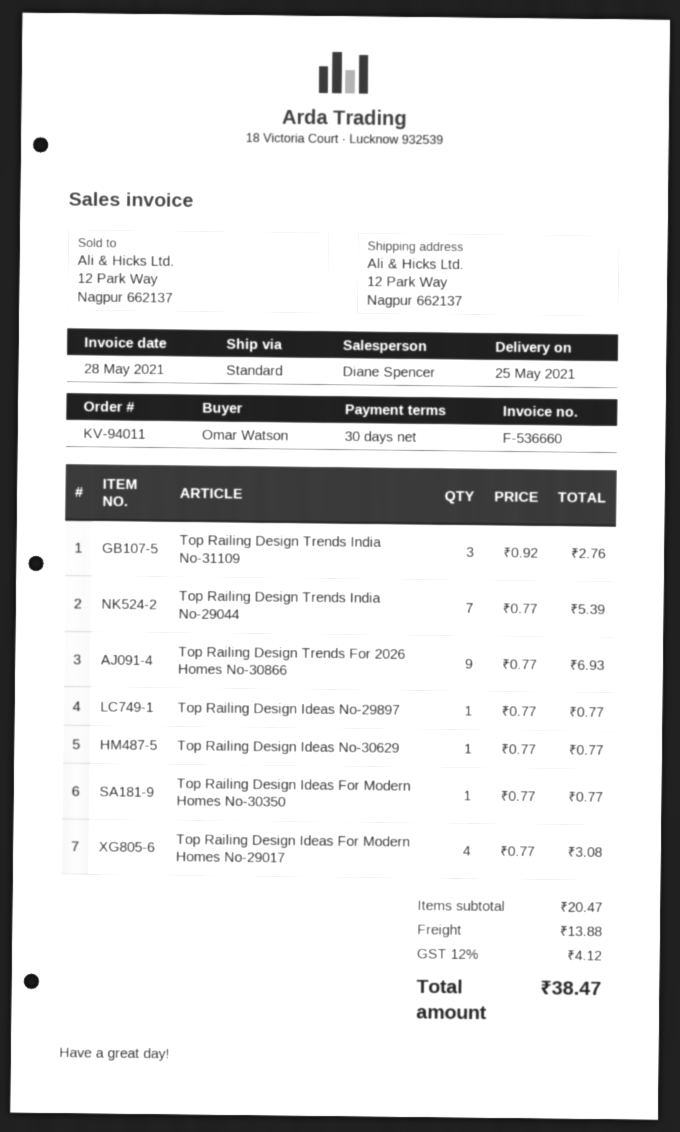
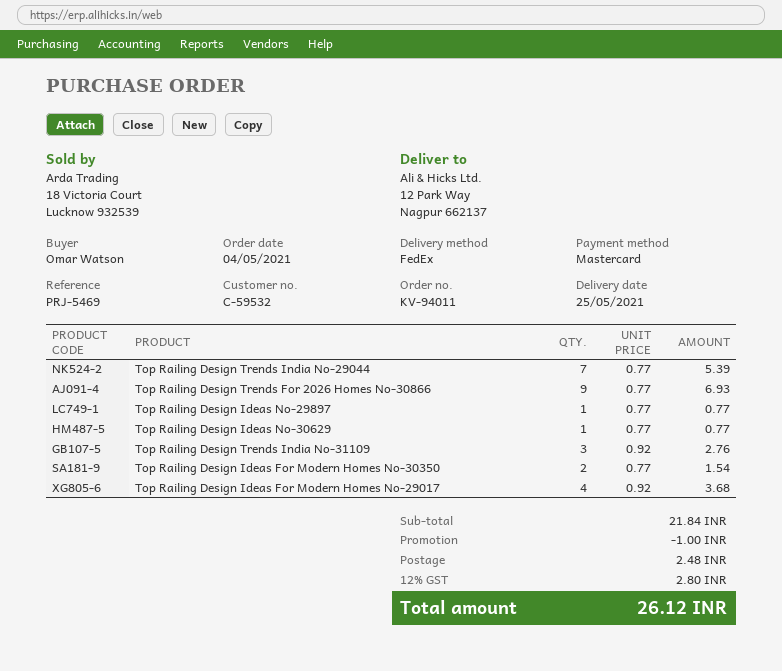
shipping method: standard -> FedEx
Top Railing Design Ideas For Modern Homes No-30350: 1 x 0.77 = 0.77 -> 2 x 0.77 = 1.54
Top Railing Design Ideas For Modern Homes No-29017: 4 x 0.77 = 3.08 -> 4 x 0.92 = 3.68
subtotal: 20.47 -> 21.84
discount: none -> 1.00
shipping: 13.88 -> 2.48
tax: 12% = 4.12 -> 12% = 2.80
total: 38.47 -> 26.12

